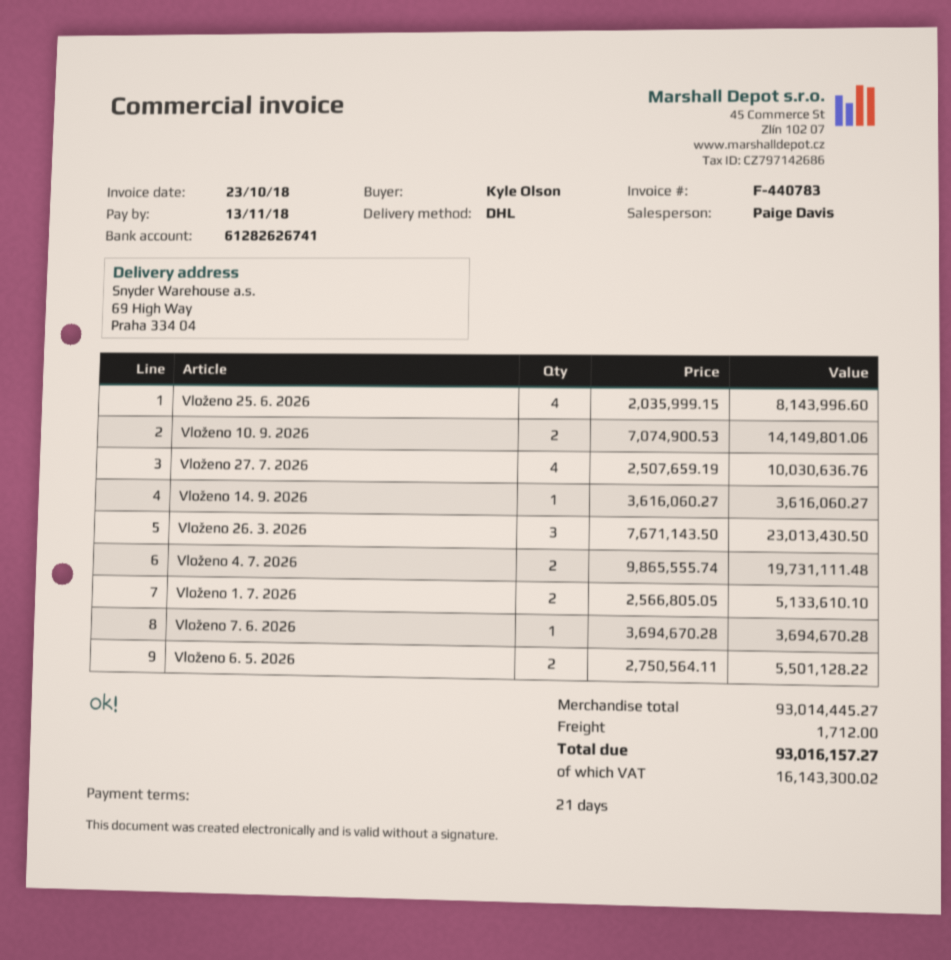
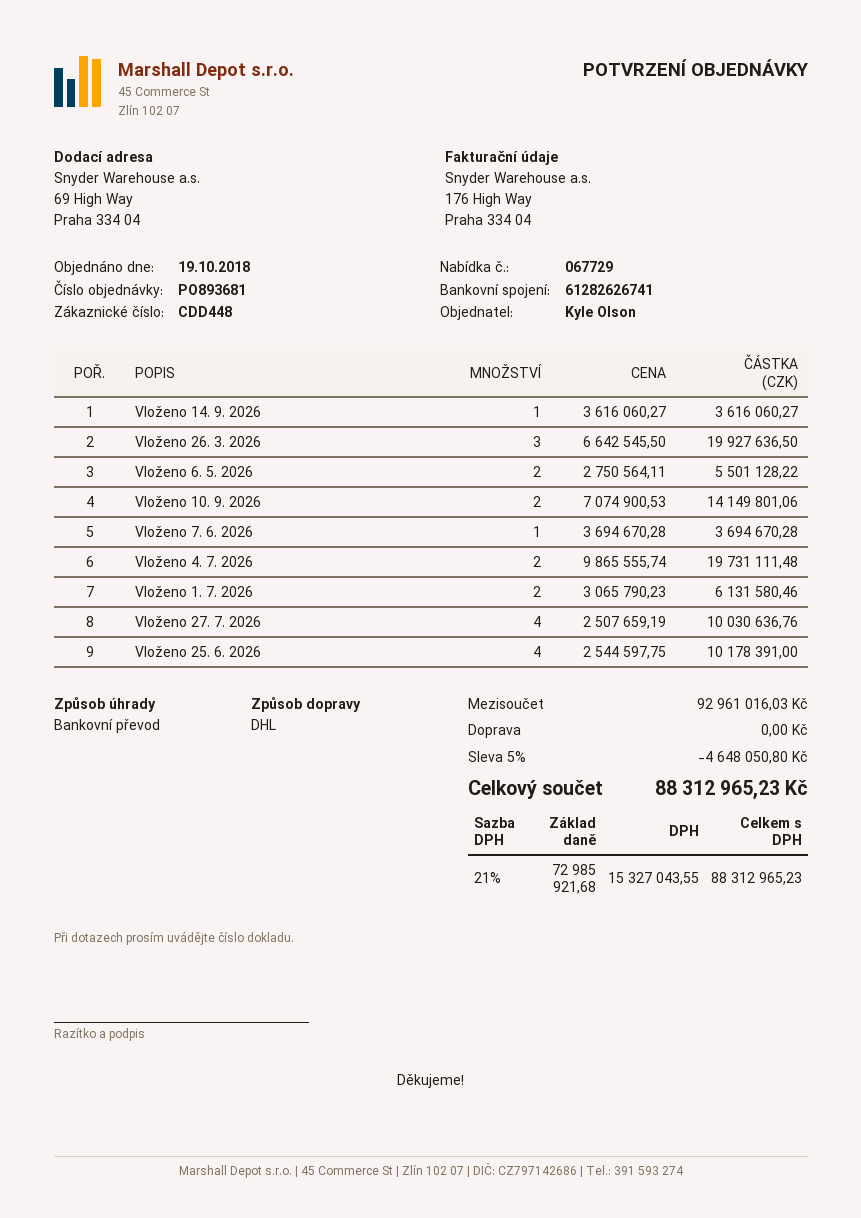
Vloženo 25. 6. 2026: 4 x 2035999.15 = 8143996.60 -> 4 x 2544597.75 = 10178391.00
Vloženo 26. 3. 2026: 3 x 7671143.50 = 23013430.50 -> 3 x 6642545.50 = 19927636.50
Vloženo 1. 7. 2026: 2 x 2566805.05 = 5133610.10 -> 2 x 3065790.23 = 6131580.46
subtotal: 93014445.27 -> 92961016.03
discount: none -> 5% = 4648050.80
shipping: 1712.00 -> 0.00
tax: 16143300.02 -> 15327043.55
total: 93016157.27 -> 88312965.23

